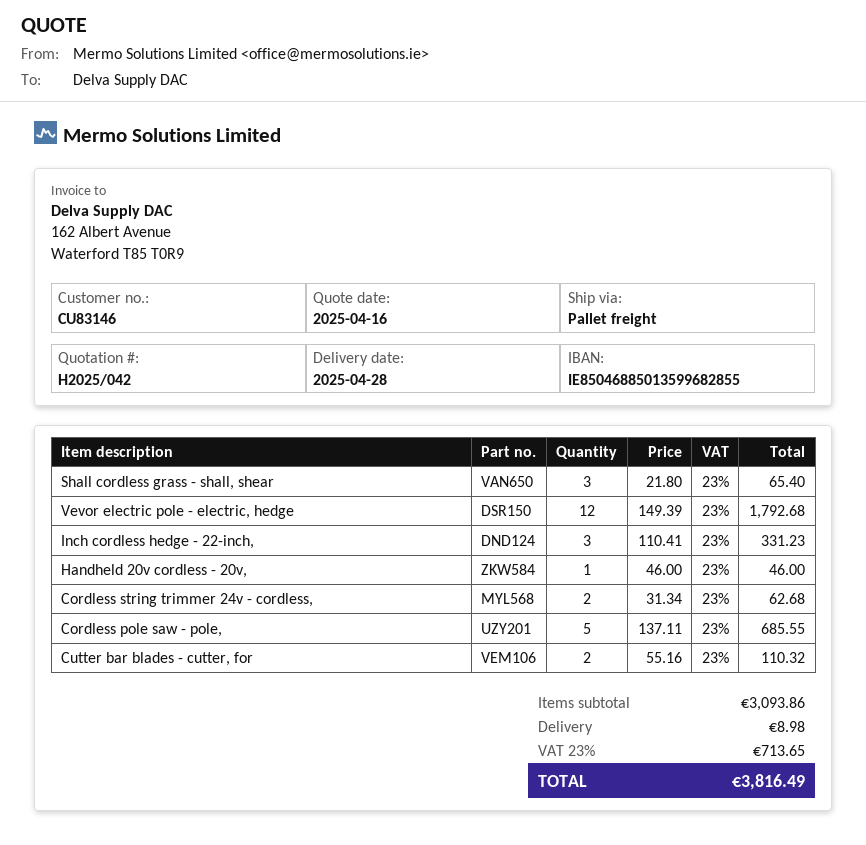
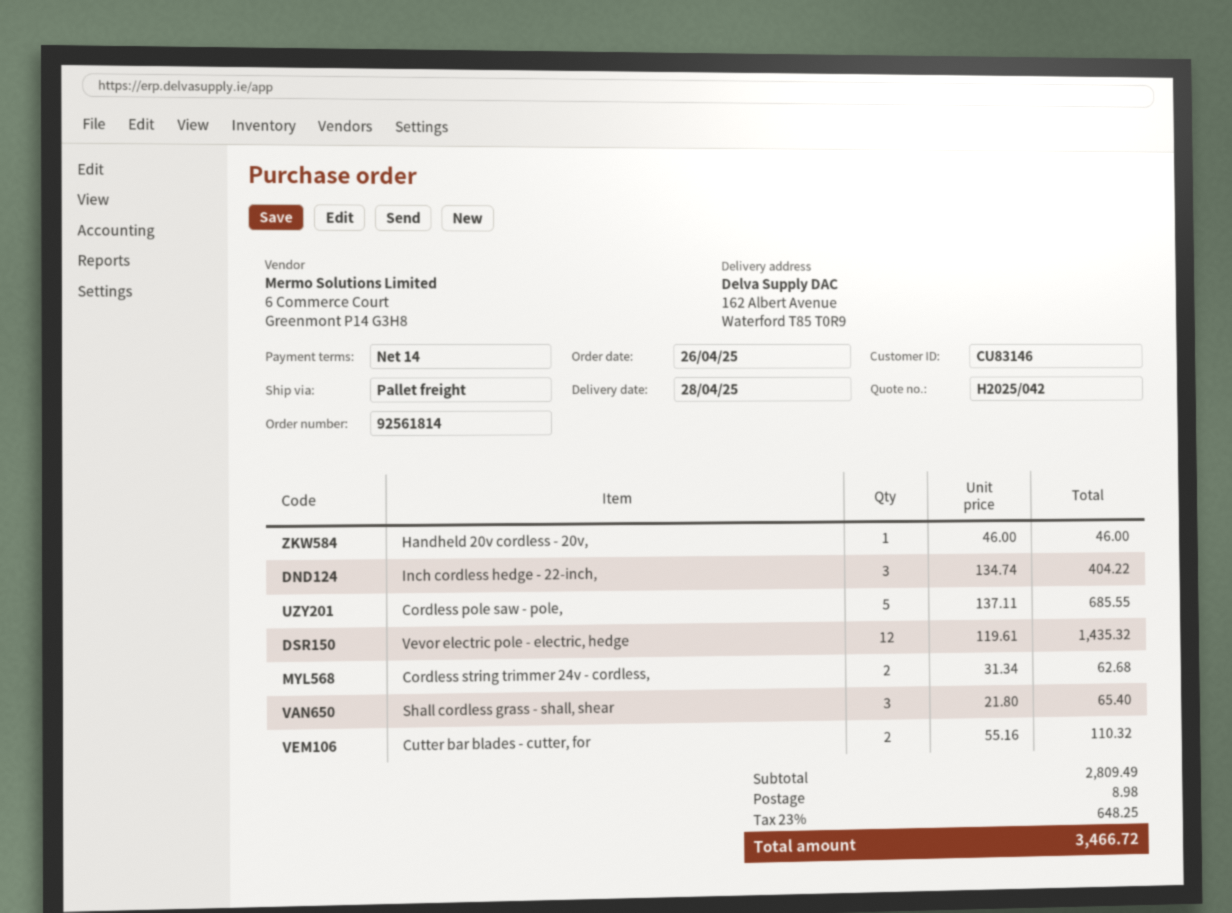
Vevor electric pole - electric, hedge: 12 x 149.39 = 1792.68 -> 12 x 119.61 = 1435.32
Inch cordless hedge - 22-inch,: 3 x 110.41 = 331.23 -> 3 x 134.74 = 404.22
subtotal: 3093.86 -> 2809.49
tax: 23% = 713.65 -> 23% = 648.25
total: 3816.49 -> 3466.72

